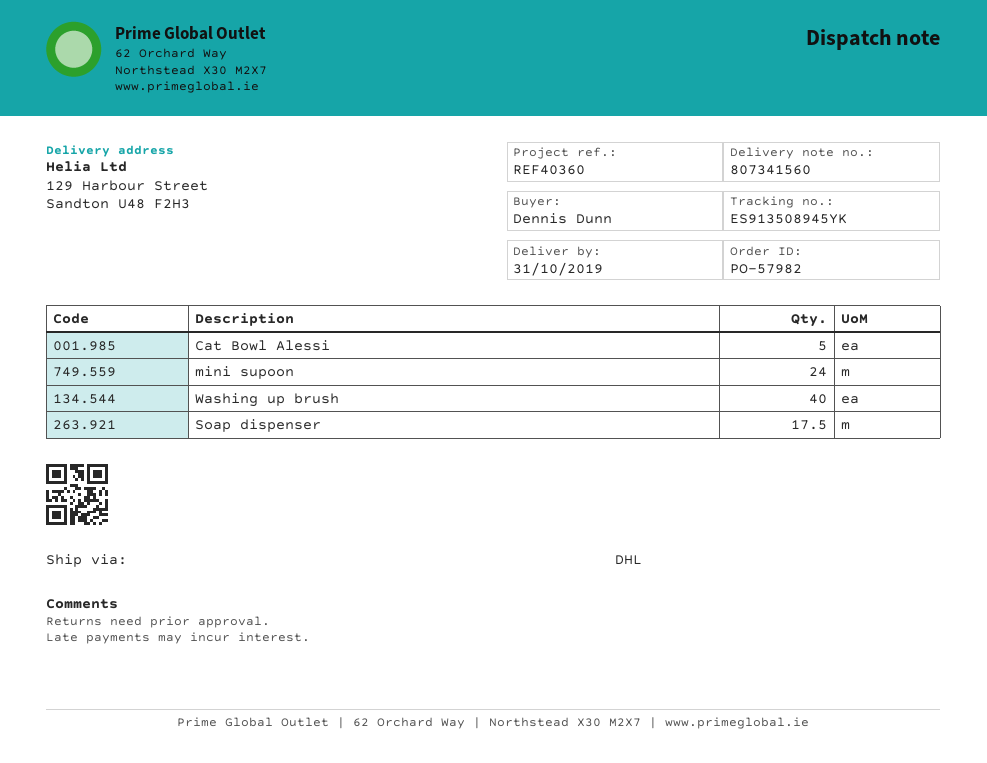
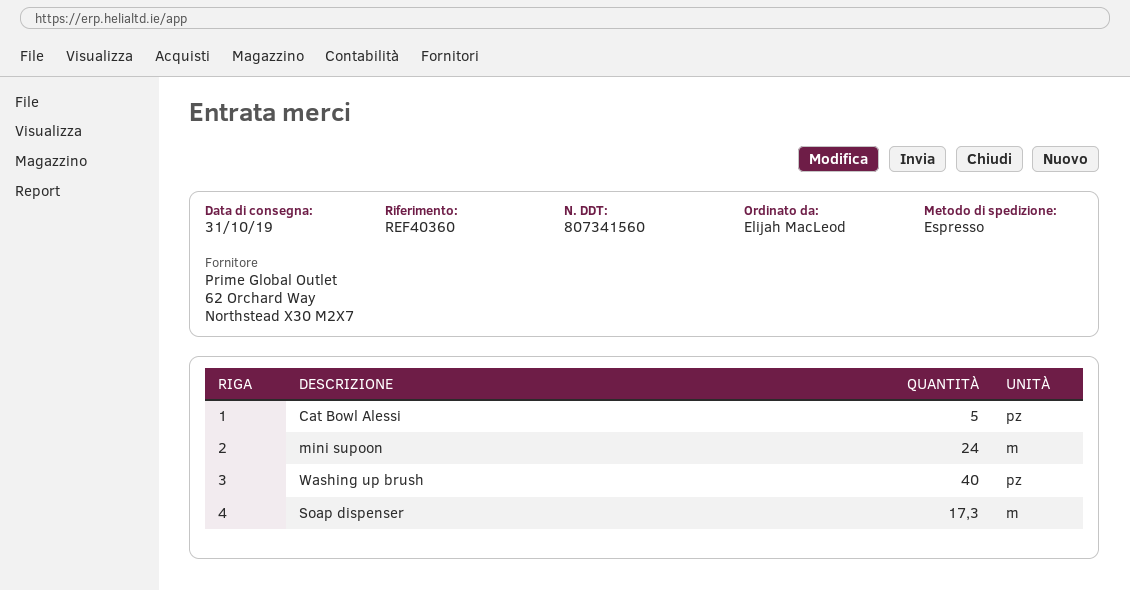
ordered by: Dennis Dunn -> Elijah MacLeod
shipping method: DHL -> express
Soap dispenser: 17.5 -> 17.3

